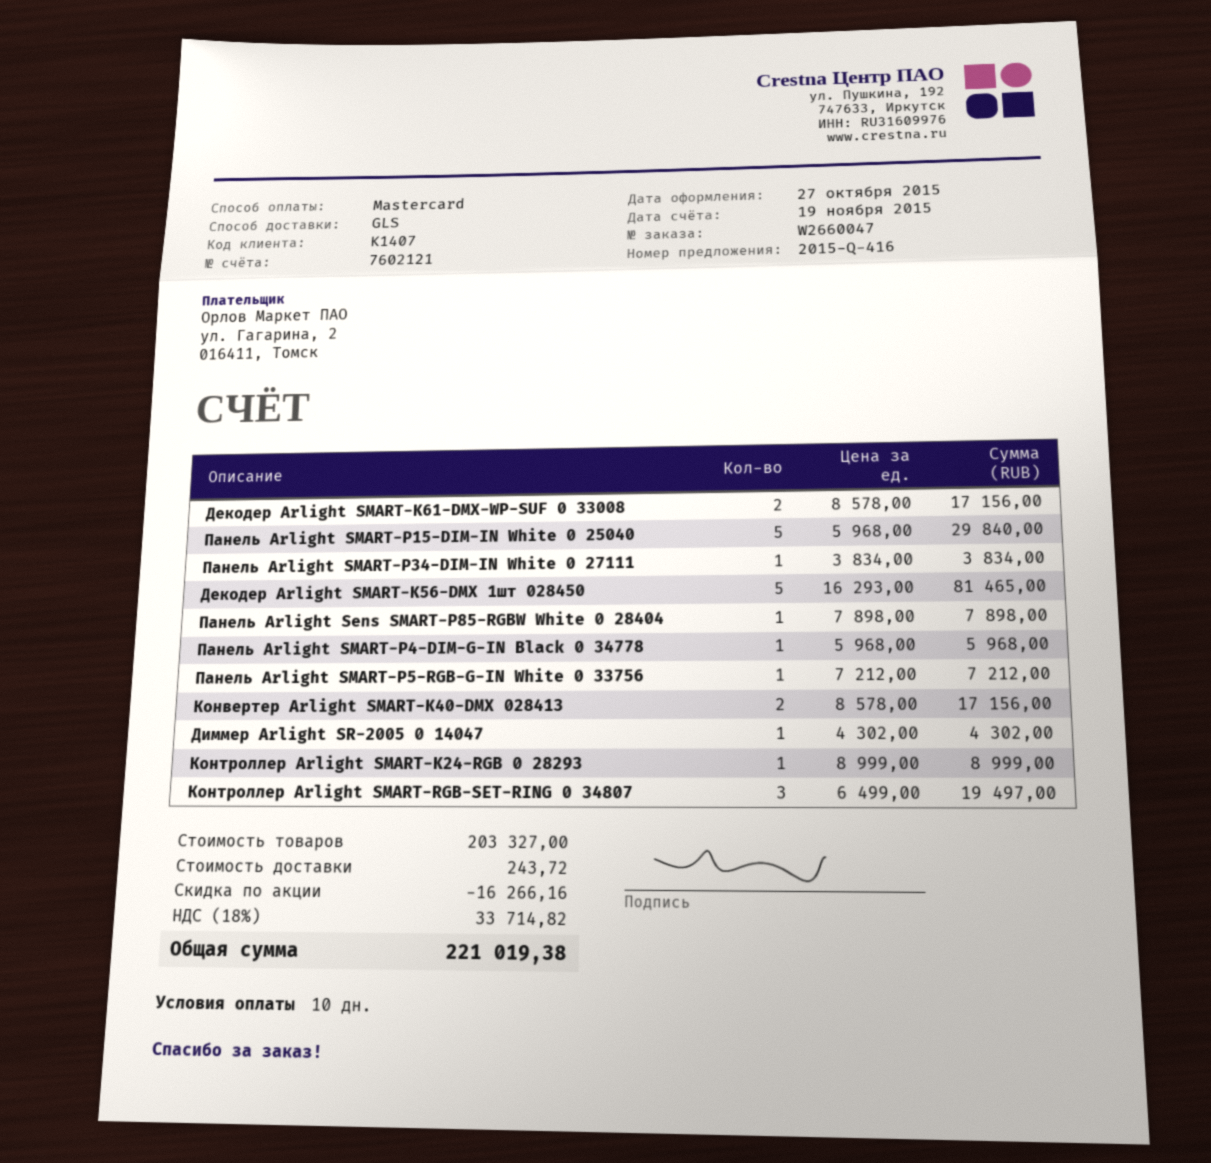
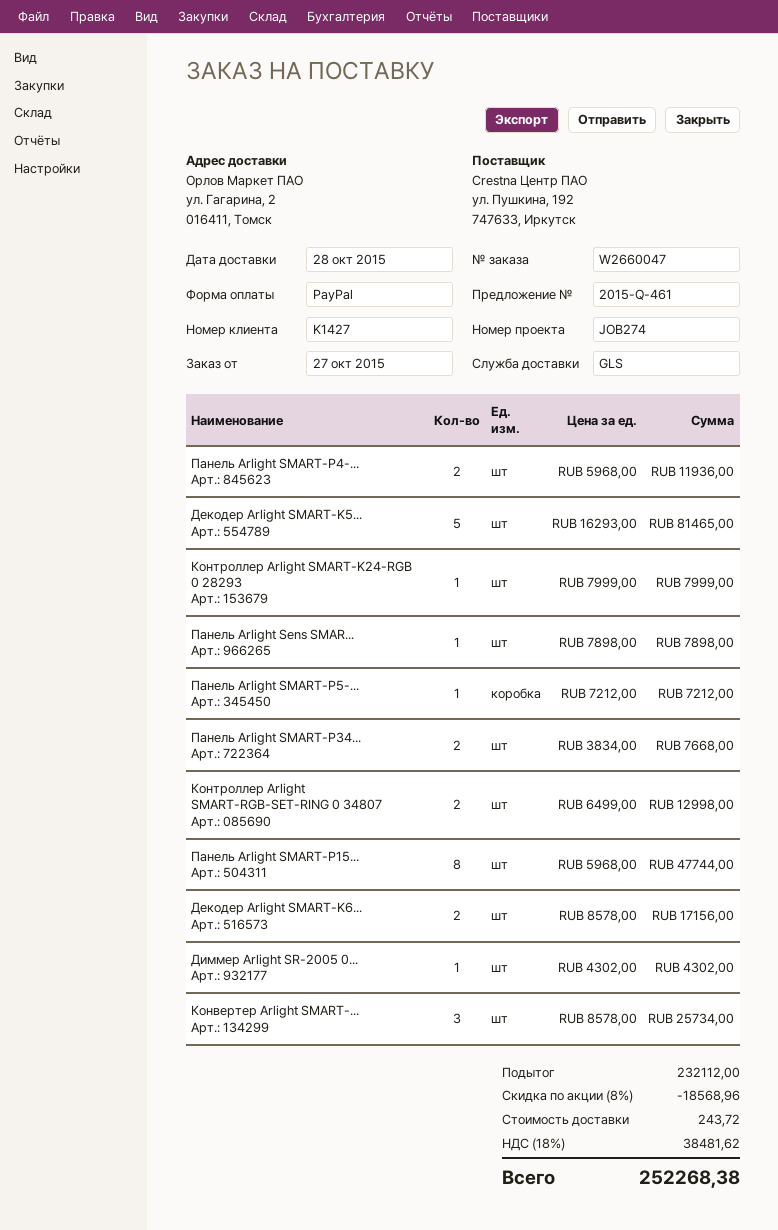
quote number: 2015-Q-416 -> 2015-Q-461
customer number: K1407 -> K1427
payment method: Mastercard -> PayPal
Панель Arlight SMART-P15-DIM-IN White 0 25040: 5 x 5968.00 = 29840.00 -> 8 x 5968.00 = 47744.00
Панель Arlight SMART-P34-DIM-IN White 0 27111: 1 x 3834.00 = 3834.00 -> 2 x 3834.00 = 7668.00
Панель Arlight SMART-P4-DIM-G-IN Black 0 34778: 1 x 5968.00 = 5968.00 -> 2 x 5968.00 = 11936.00
Конвертер Arlight SMART-K40-DMX 028413: 2 x 8578.00 = 17156.00 -> 3 x 8578.00 = 25734.00
Контроллер Arlight SMART-K24-RGB 0 28293: 1 x 8999.00 = 8999.00 -> 1 x 7999.00 = 7999.00
Контроллер Arlight SMART-RGB-SET-RING 0 34807: 3 x 6499.00 = 19497.00 -> 2 x 6499.00 = 12998.00
subtotal: 203327.00 -> 232112.00
discount: 16266.16 -> 18568.96
tax: 18% = 33714.82 -> 18% = 38481.62
total: 221019.38 -> 252268.38

